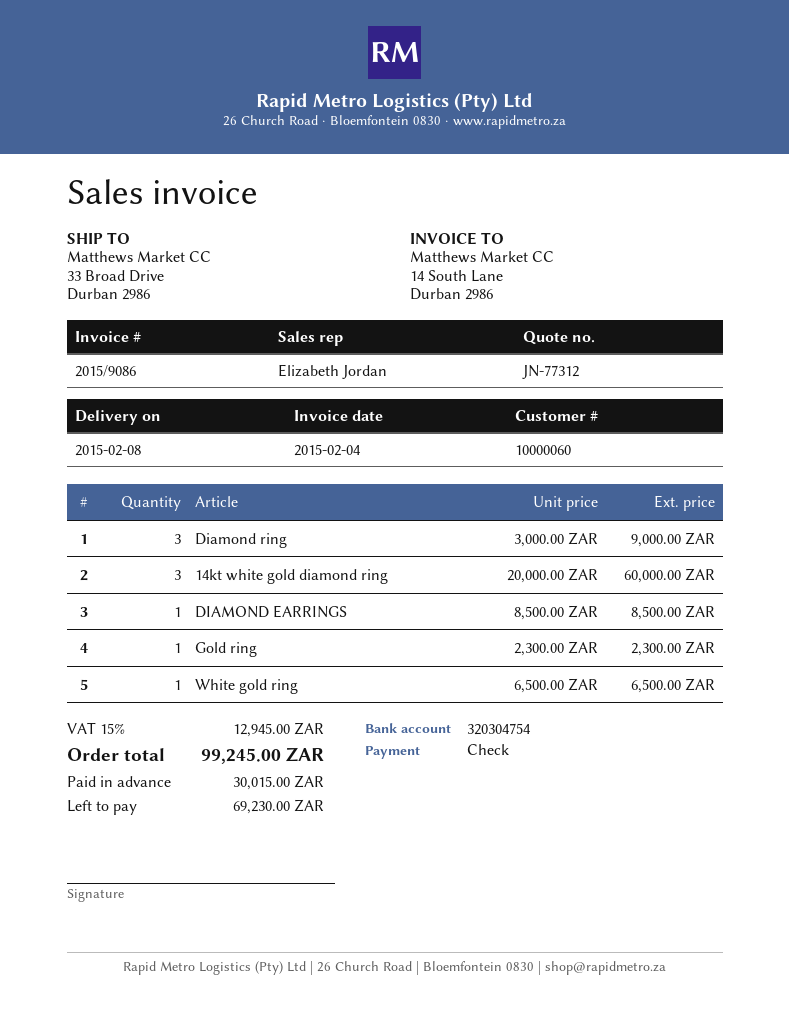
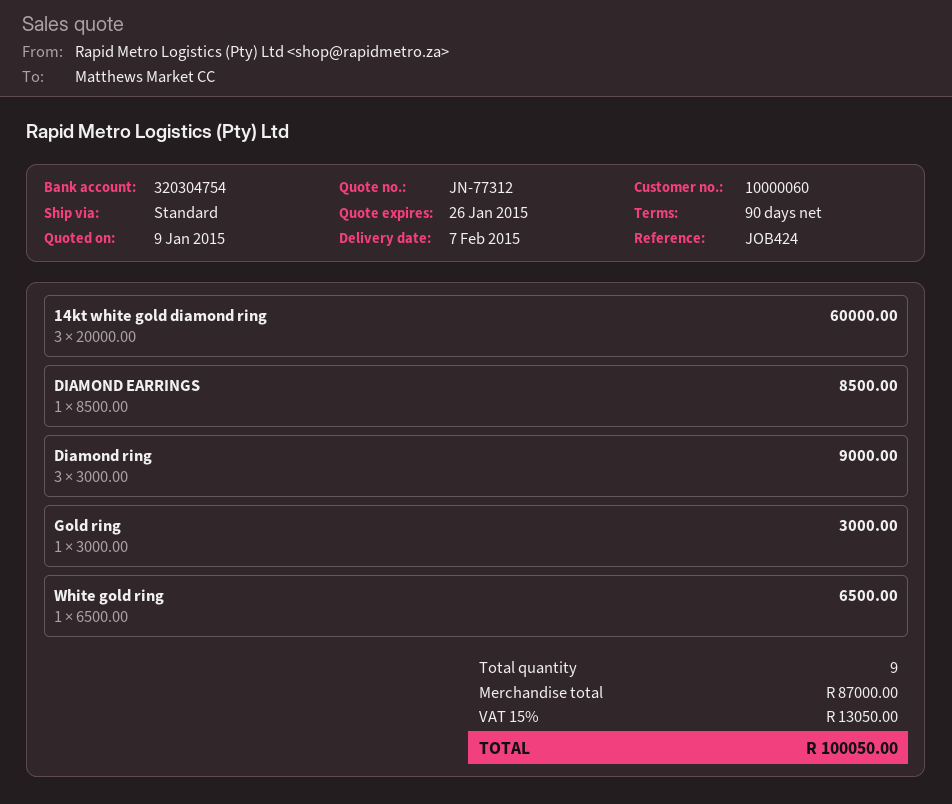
delivery date: 2015-02-08 -> 2015-02-07
Gold ring: 1 x 2300.00 = 2300.00 -> 1 x 3000.00 = 3000.00
tax: 15% = 12945.00 -> 15% = 13050.00
total: 99245.00 -> 100050.00

